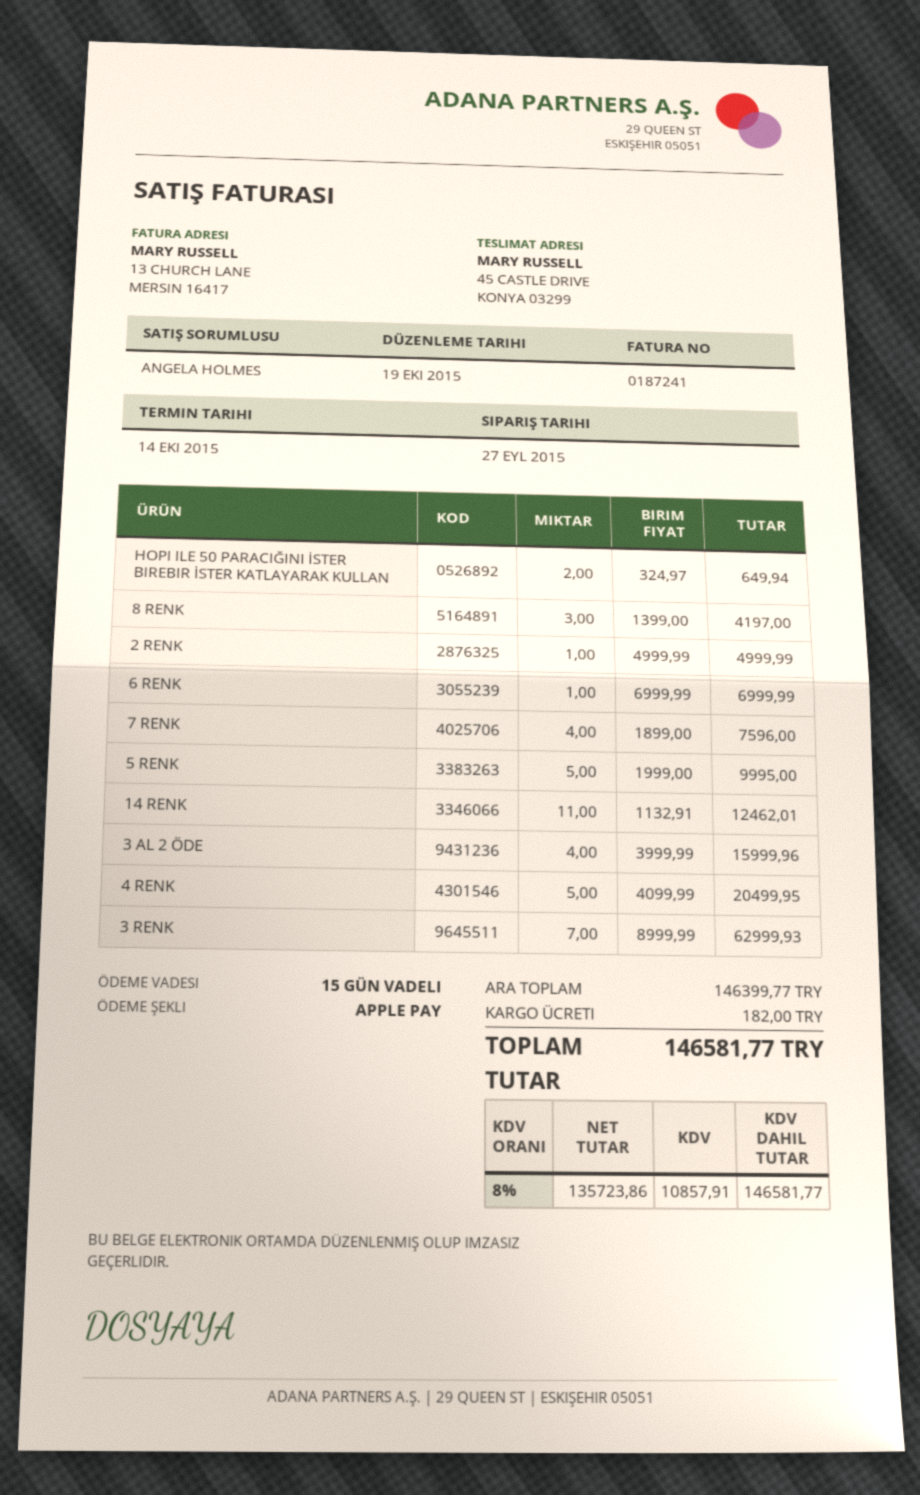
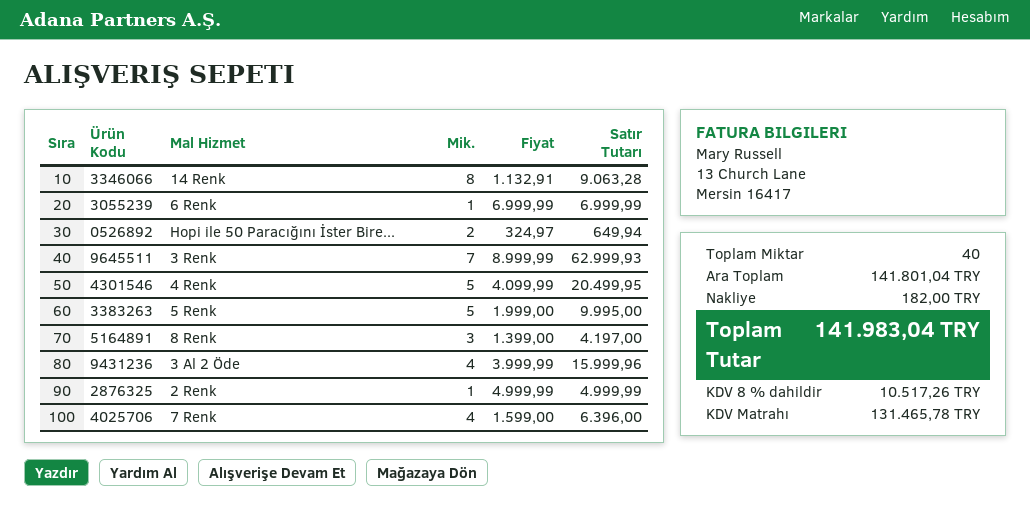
7 RENK: 4 x 1899.00 = 7596.00 -> 4 x 1599.00 = 6396.00
14 RENK: 11 x 1132.91 = 12462.01 -> 8 x 1132.91 = 9063.28
subtotal: 146399.77 -> 141801.04
net: 135723.86 -> 131465.78
tax: 8% = 10857.91 -> 8% = 10517.26
total: 146581.77 -> 141983.04

